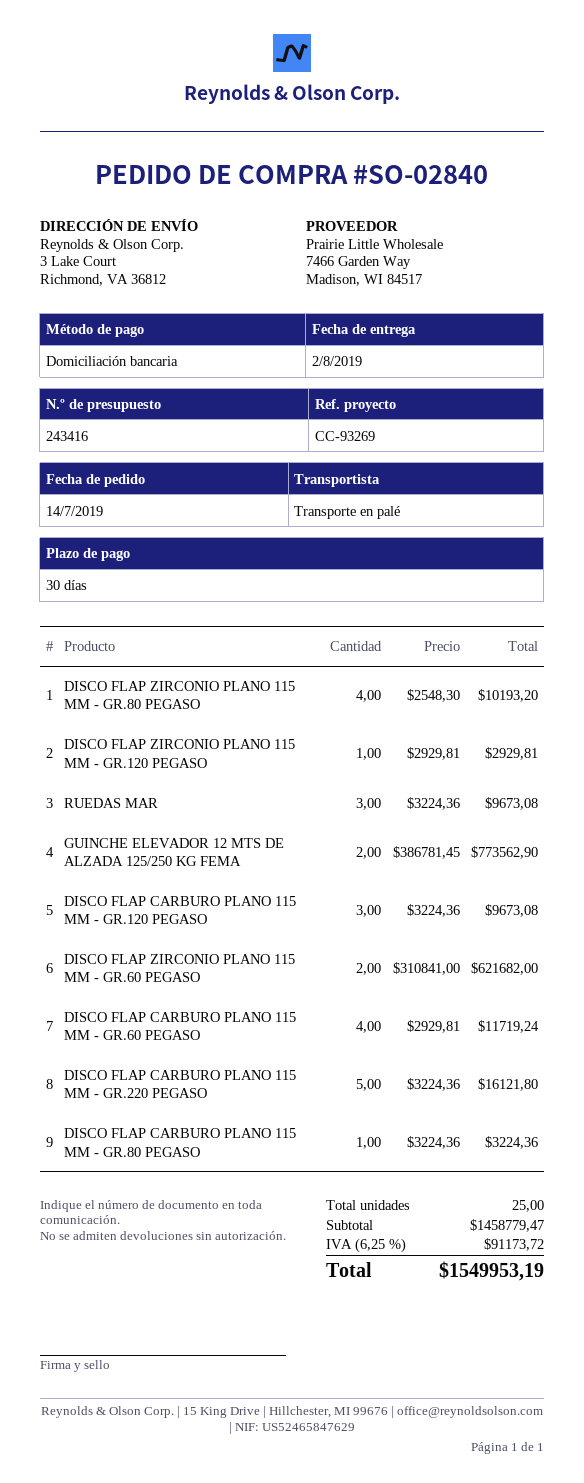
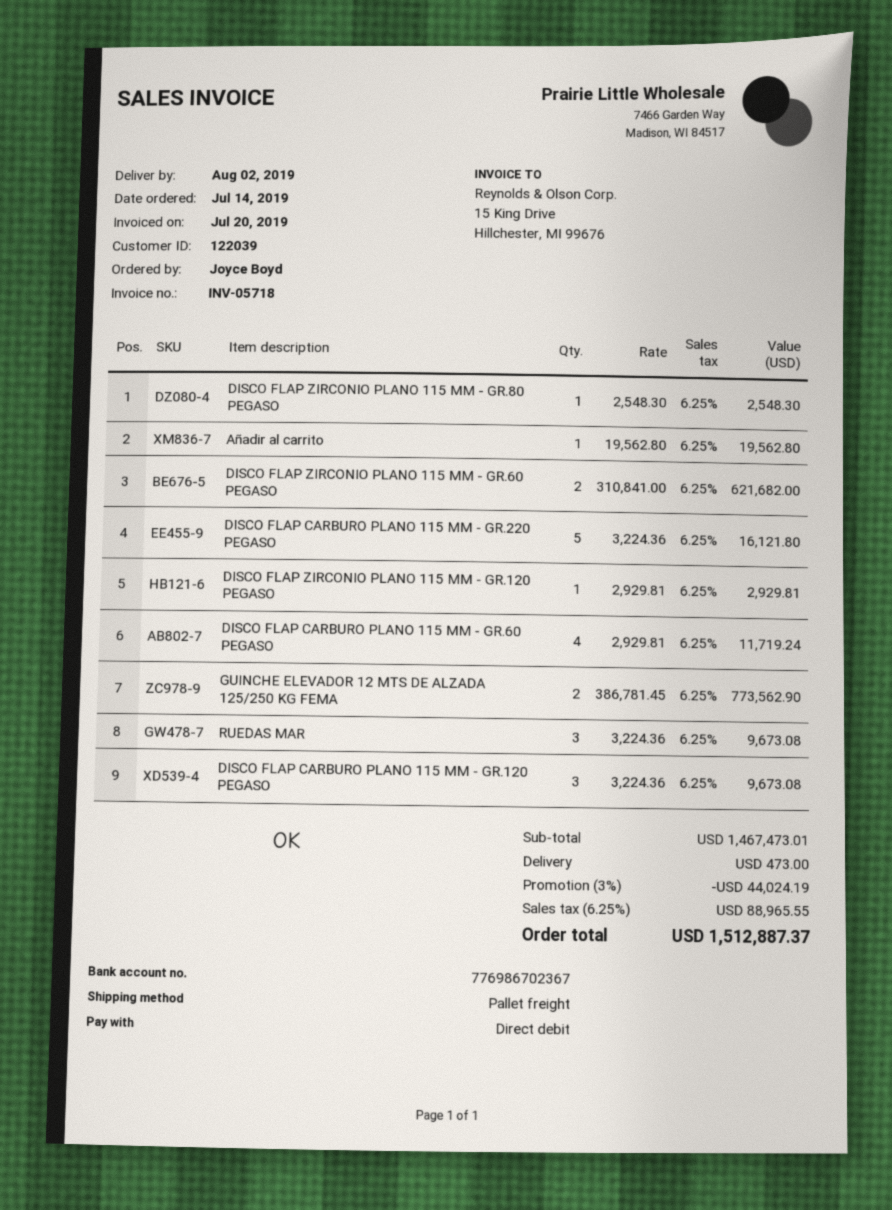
DISCO FLAP ZIRCONIO PLANO 115 MM - GR.80 PEGASO: 4 x 2548.30 = 10193.20 -> 1 x 2548.30 = 2548.30
DISCO FLAP CARBURO PLANO 115 MM - GR.80 PEGASO: 1 x 3224.36 = 3224.36 -> none
Añadir al carrito: none -> 1 x 19562.80 = 19562.80
subtotal: 1458779.47 -> 1467473.01
discount: none -> 3% = 44024.19
shipping: none -> 473.00
tax: 6.25% = 91173.72 -> 6.25% = 88965.55
total: 1549953.19 -> 1512887.37

